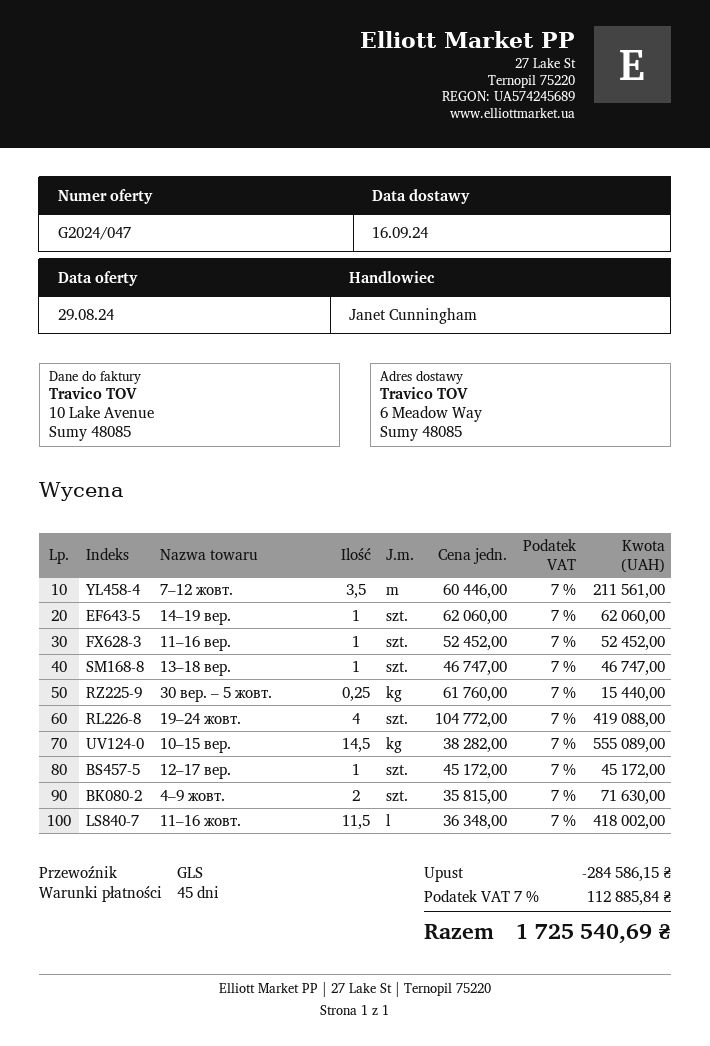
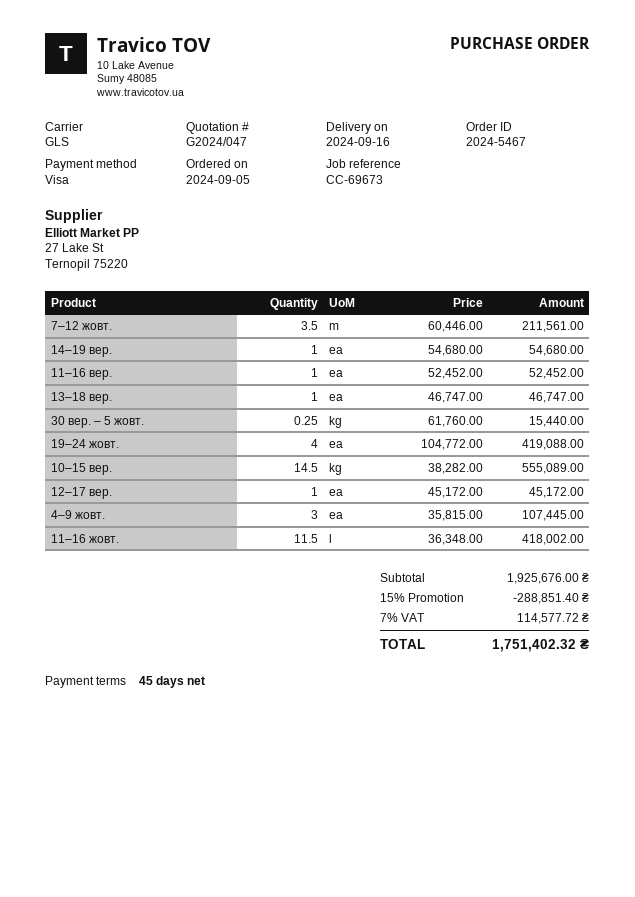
14–19 вер.: 1 x 62060.00 = 62060.00 -> 1 x 54680.00 = 54680.00
4–9 жовт.: 2 x 35815.00 = 71630.00 -> 3 x 35815.00 = 107445.00
discount: 284586.15 -> 288851.40
tax: 7% = 112885.84 -> 7% = 114577.72
total: 1725540.69 -> 1751402.32

